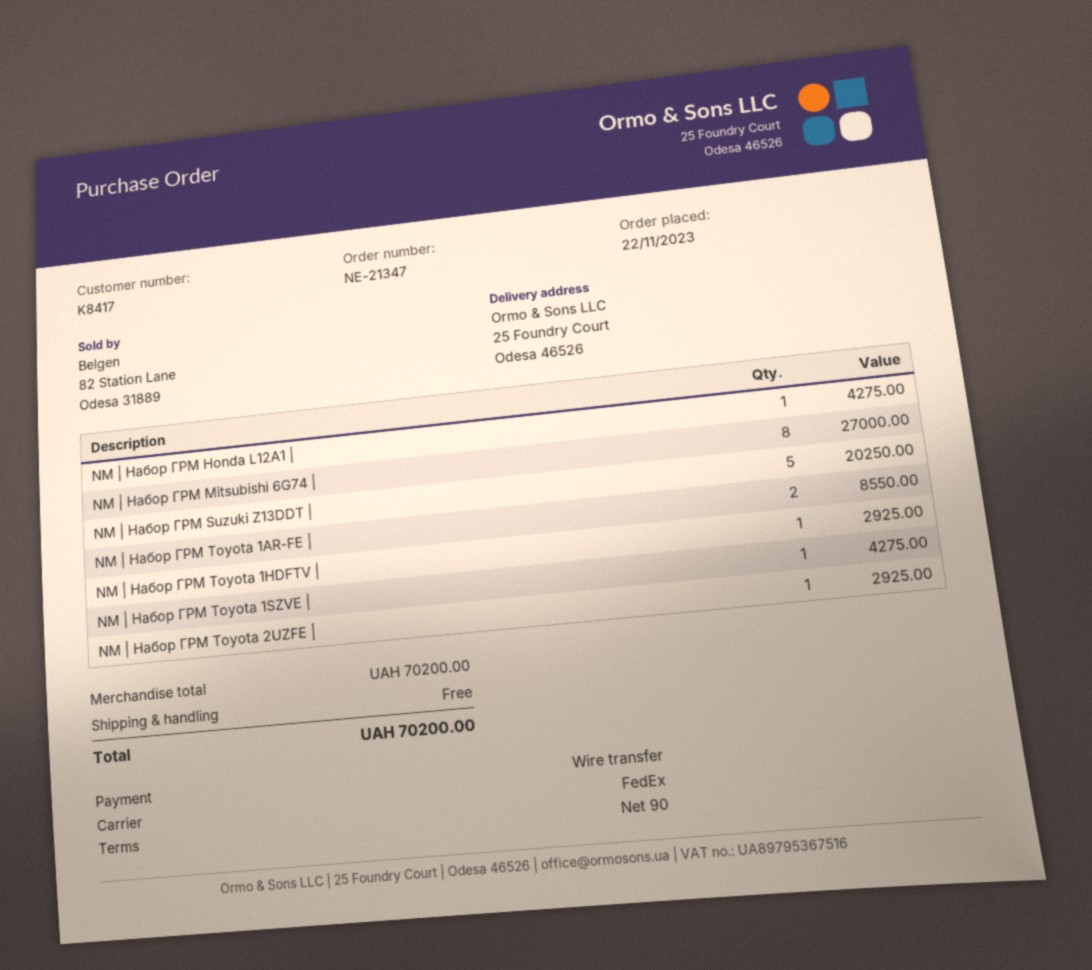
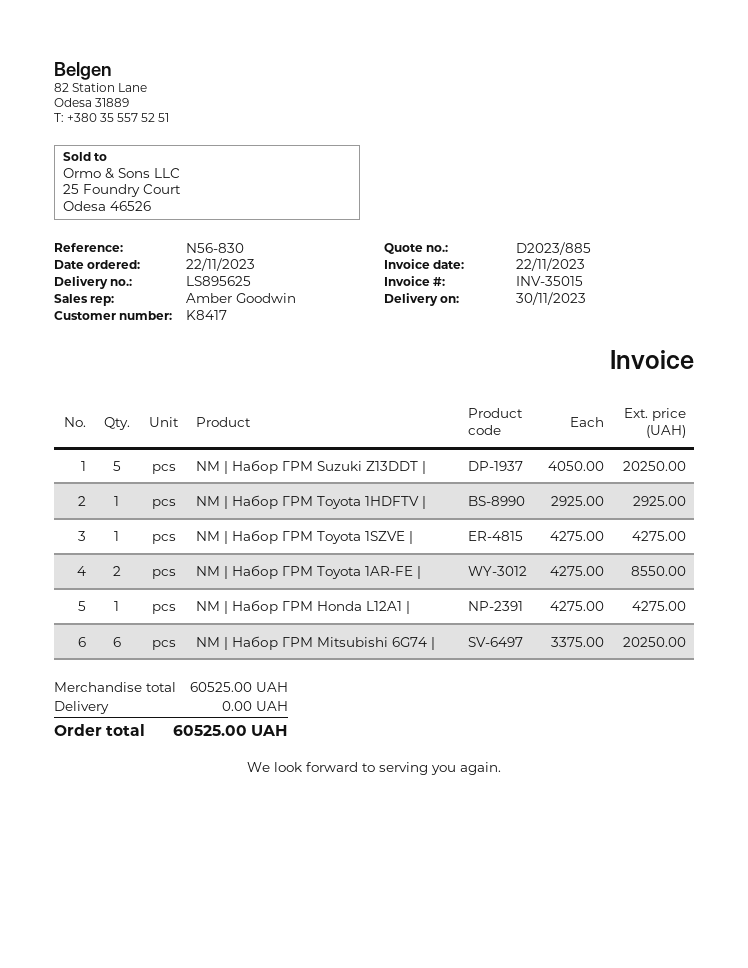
NM | Набор ГРМ Mitsubishi 6G74 |: 8 for 27000.00 -> 6 for 20250.00
NM | Набор ГРМ Toyota 2UZFE |: 1 for 2925.00 -> none
subtotal: 70200.00 -> 60525.00
total: 70200.00 -> 60525.00

